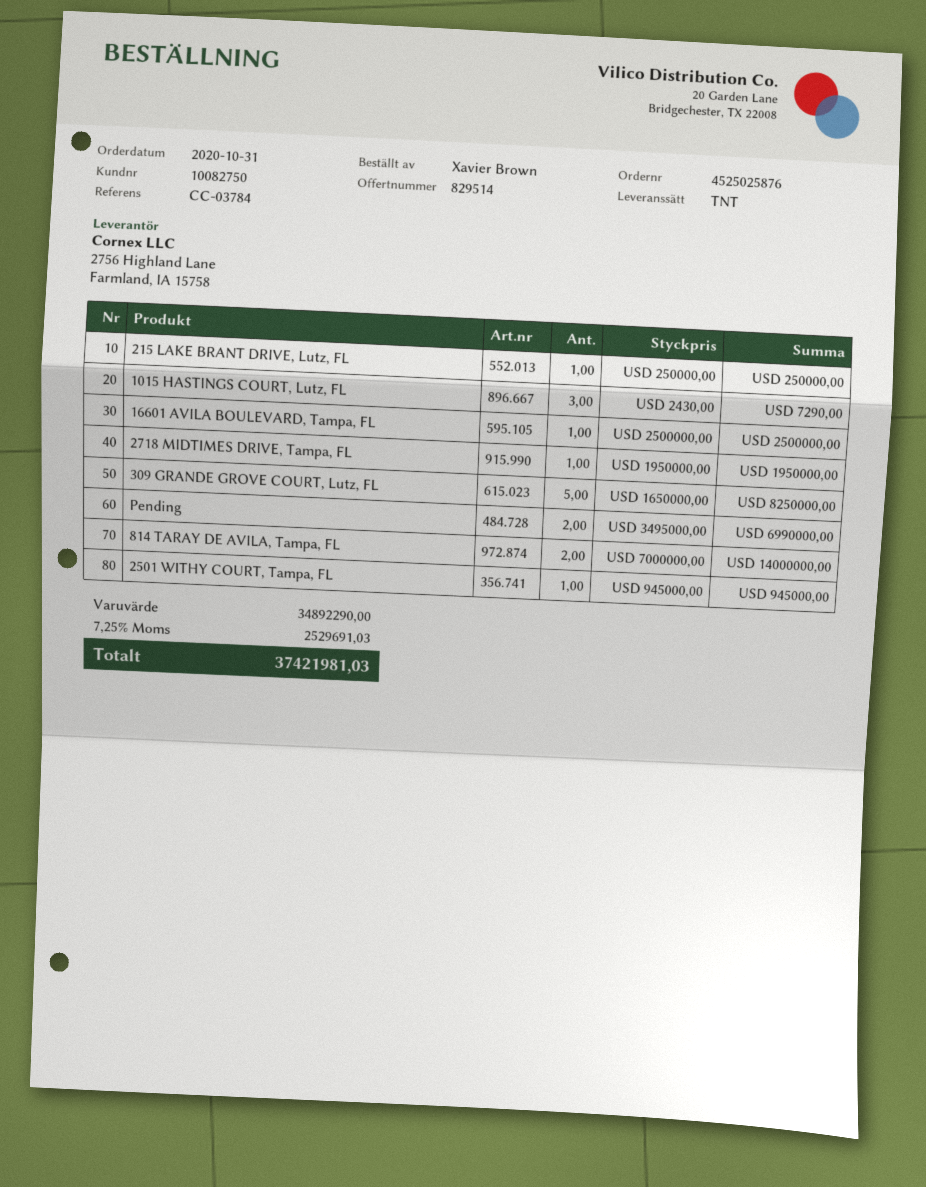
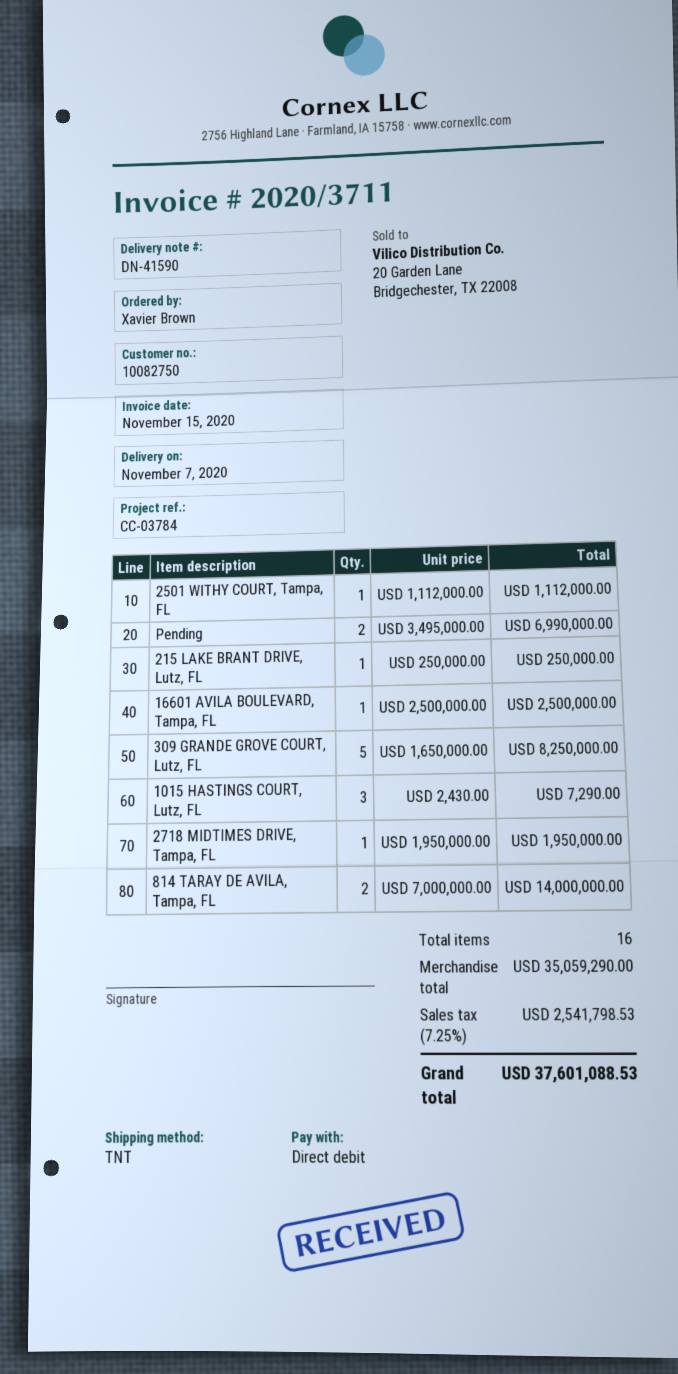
2501 WITHY COURT, Tampa, FL: 1 x 945000.00 = 945000.00 -> 1 x 1112000.00 = 1112000.00
subtotal: 34892290.00 -> 35059290.00
tax: 7.25% = 2529691.03 -> 7.25% = 2541798.53
total: 37421981.03 -> 37601088.53

